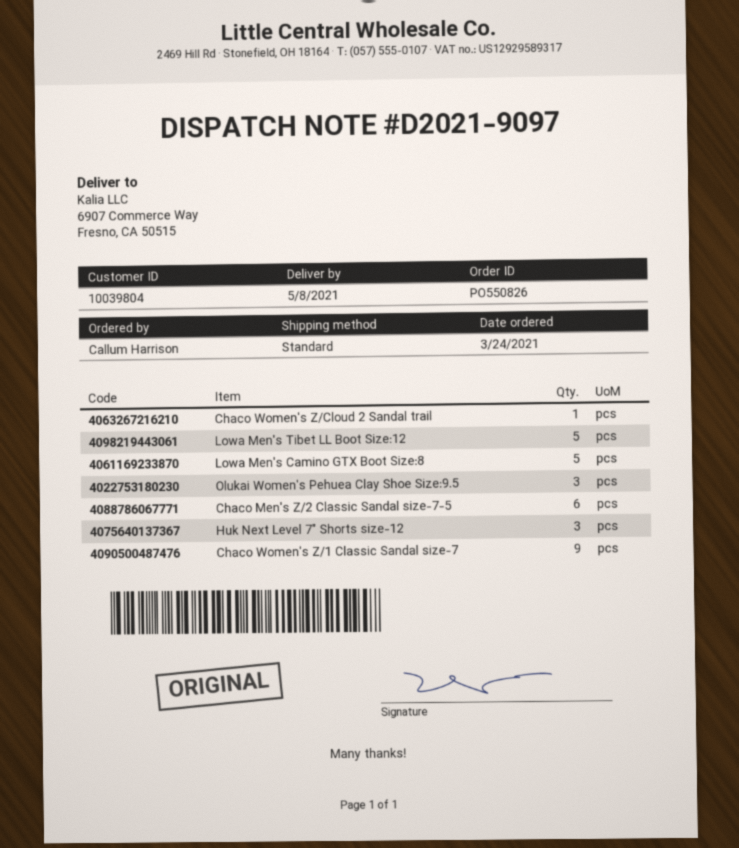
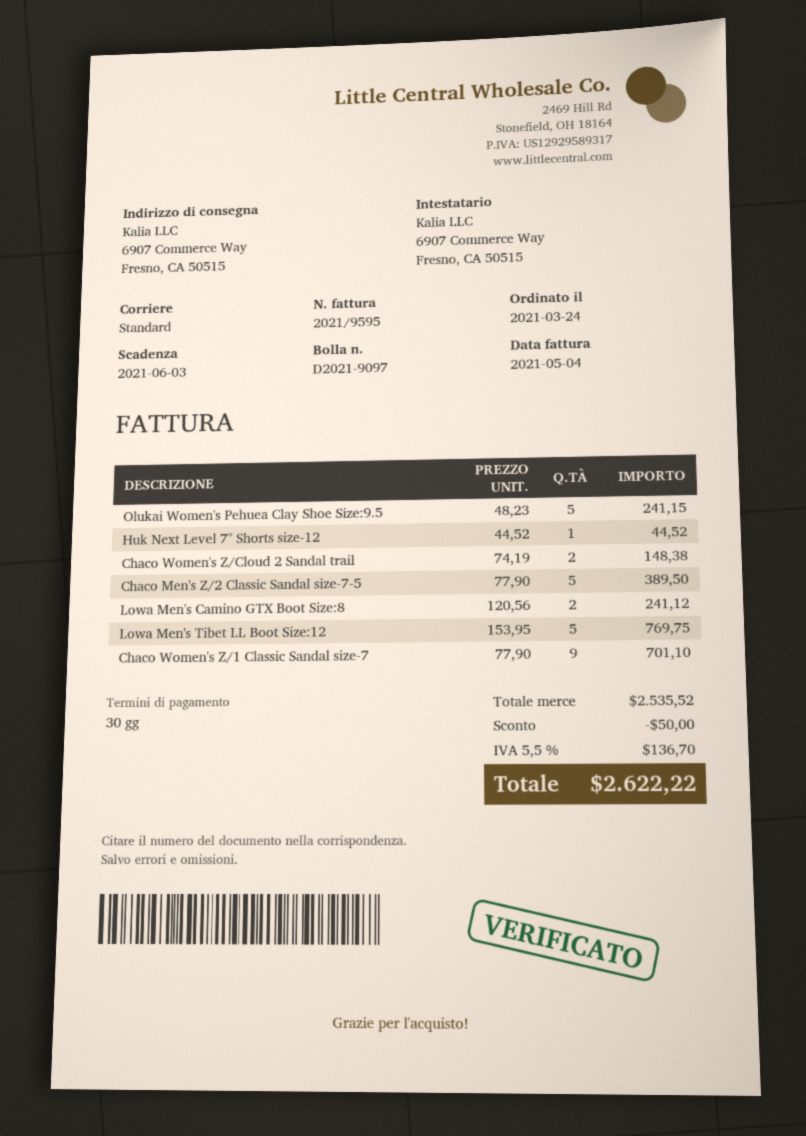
Chaco Women's Z/Cloud 2 Sandal trail: 1 -> 2
Lowa Men's Camino GTX Boot Size:8: 5 -> 2
Olukai Women's Pehuea Clay Shoe Size:9.5: 3 -> 5
Chaco Men's Z/2 Classic Sandal size-7-5: 6 -> 5
Huk Next Level 7" Shorts size-12: 3 -> 1

